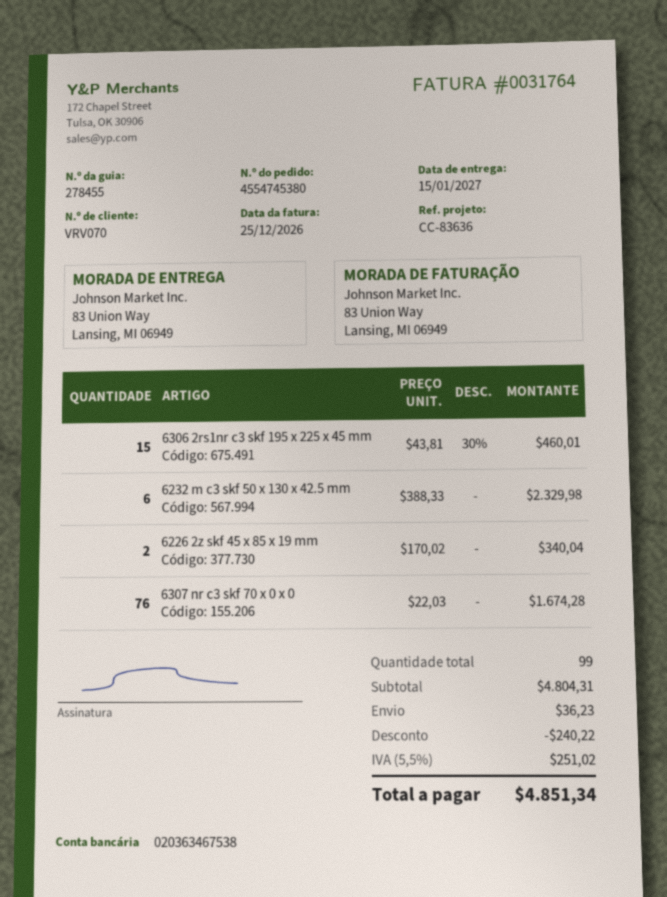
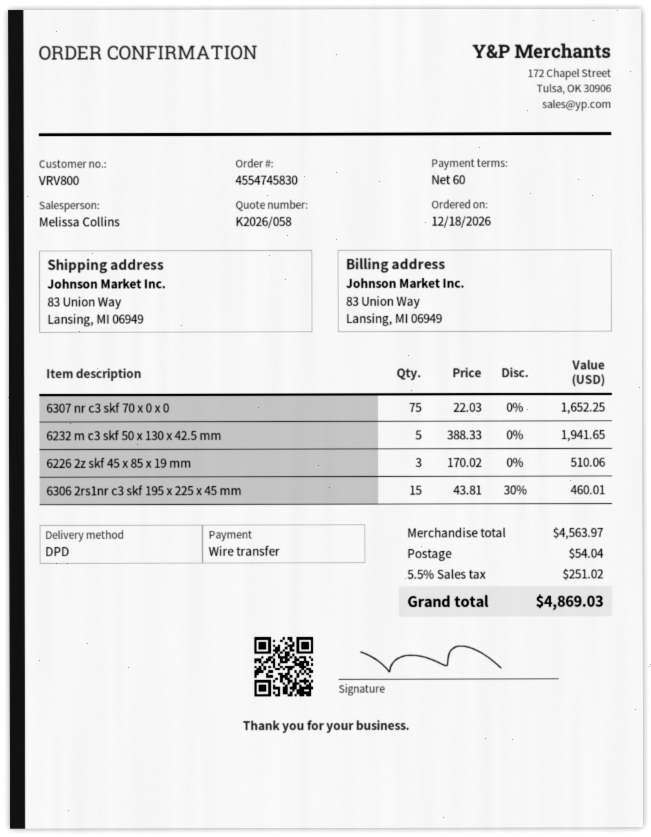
order number: 4554745380 -> 4554745830
customer number: VRV070 -> VRV800
6232 m c3 skf 50 x 130 x 42.5 mm: 6 x 388.33 = 2329.98 -> 5 x 388.33 = 1941.65
6226 2z skf 45 x 85 x 19 mm: 2 x 170.02 = 340.04 -> 3 x 170.02 = 510.06
6307 nr c3 skf 70 x 0 x 0: 76 x 22.03 = 1674.28 -> 75 x 22.03 = 1652.25
subtotal: 4804.31 -> 4563.97
discount: 240.22 -> none
shipping: 36.23 -> 54.04
total: 4851.34 -> 4869.03

